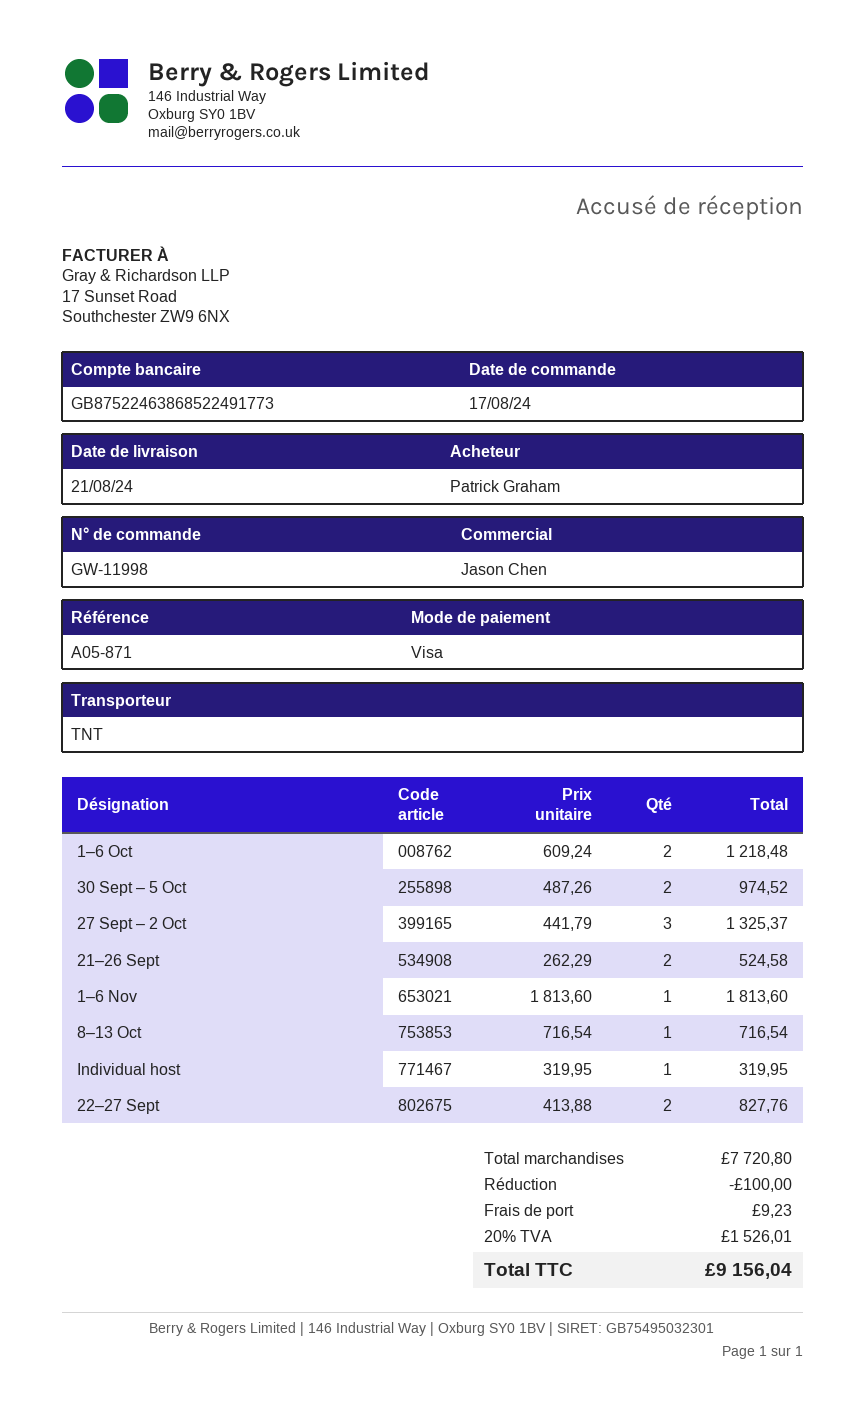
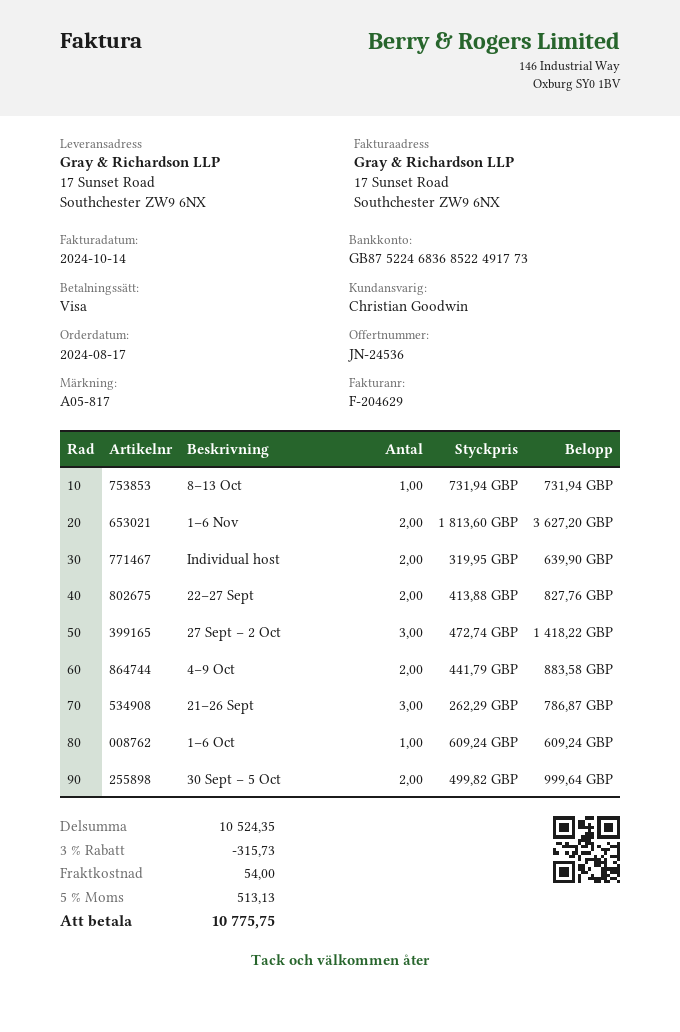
reference: A05-871 -> A05-817
sales rep: Jason Chen -> Christian Goodwin
bank account: GB87522463868522491773 -> GB87522468368522491773
1–6 Oct: 2 x 609.24 = 1218.48 -> 1 x 609.24 = 609.24
30 Sept – 5 Oct: 2 x 487.26 = 974.52 -> 2 x 499.82 = 999.64
27 Sept – 2 Oct: 3 x 441.79 = 1325.37 -> 3 x 472.74 = 1418.22
21–26 Sept: 2 x 262.29 = 524.58 -> 3 x 262.29 = 786.87
1–6 Nov: 1 x 1813.60 = 1813.60 -> 2 x 1813.60 = 3627.20
8–13 Oct: 1 x 716.54 = 716.54 -> 1 x 731.94 = 731.94
Individual host: 1 x 319.95 = 319.95 -> 2 x 319.95 = 639.90
4–9 Oct: none -> 2 x 441.79 = 883.58
subtotal: 7720.80 -> 10524.35
discount: 100.00 -> 315.73
shipping: 9.23 -> 54.00
tax: 20% = 1526.01 -> 5% = 513.13
total: 9156.04 -> 10775.75

